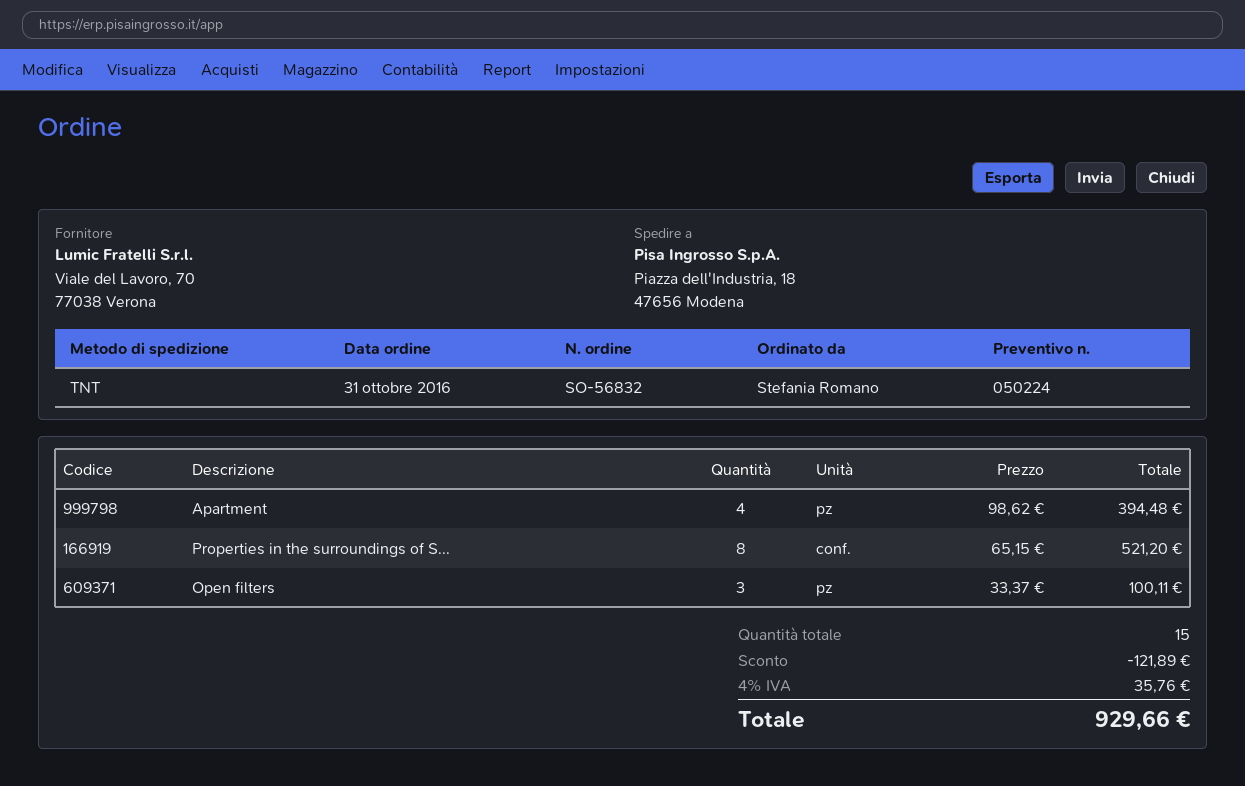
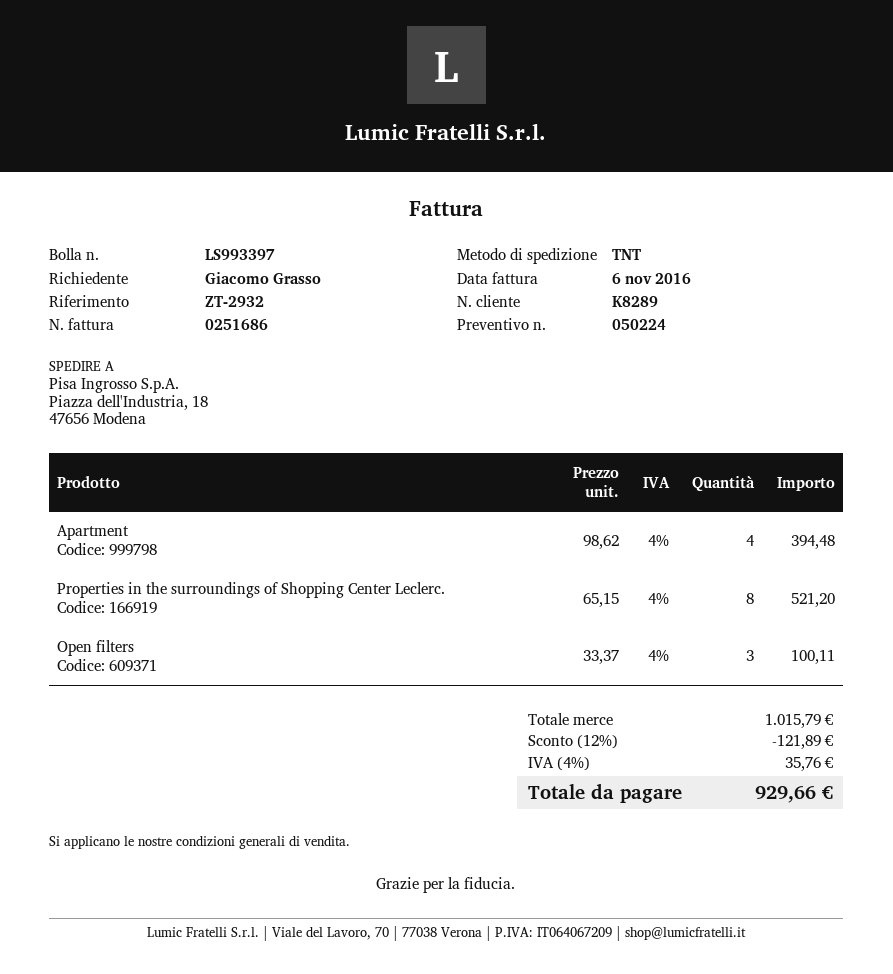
ordered by: Stefania Romano -> Giacomo Grasso

